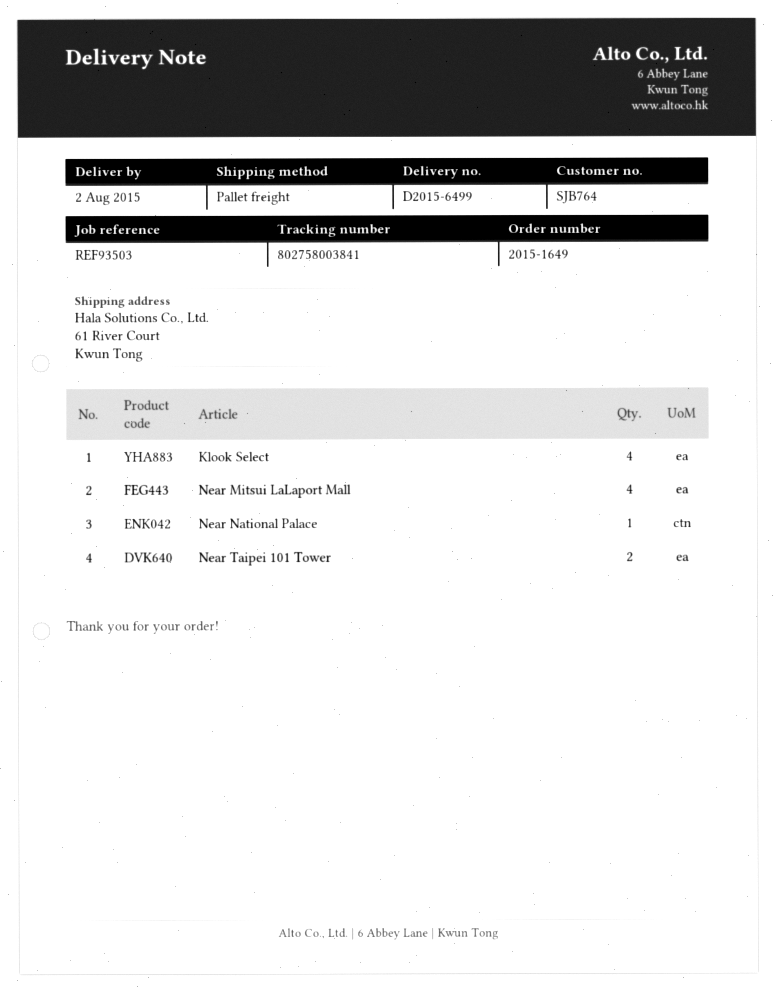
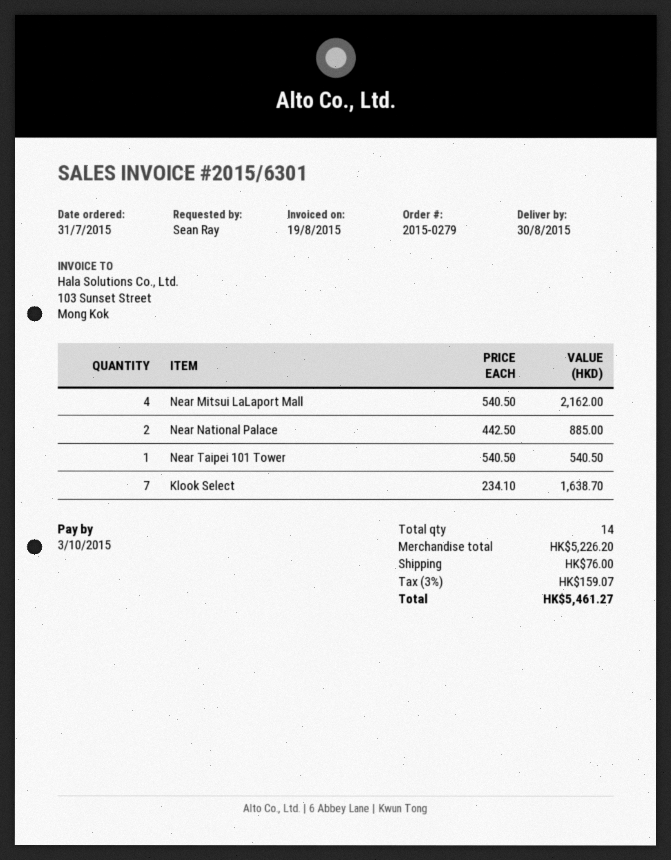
order number: 2015-1649 -> 2015-0279
delivery date: 2015-08-02 -> 2015-08-30
Klook Select: 4 -> 7
Near National Palace: 1 -> 2
Near Taipei 101 Tower: 2 -> 1

